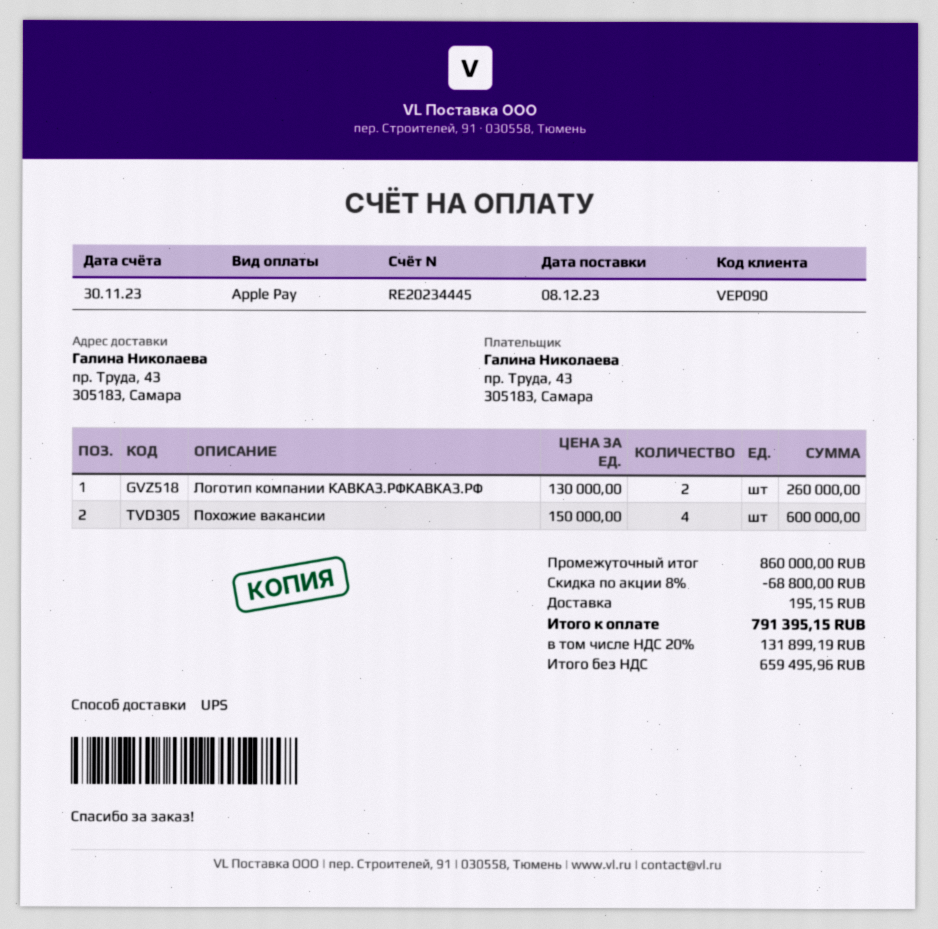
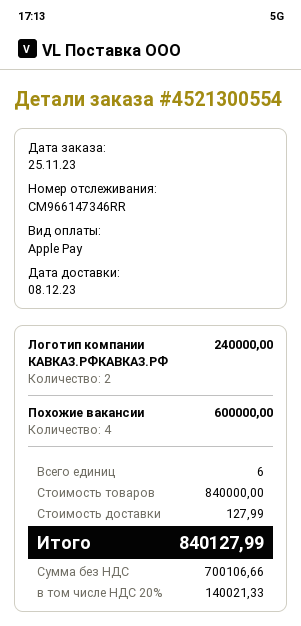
Логотип компании КАВКАЗ.РФКАВКАЗ.РФ: 2 for 260000.00 -> 2 for 240000.00
subtotal: 860000.00 -> 840000.00
discount: 8% = 68800.00 -> none
shipping: 195.15 -> 127.99
net: 659495.96 -> 700106.66
tax: 20% = 131899.19 -> 20% = 140021.33
total: 791395.15 -> 840127.99

